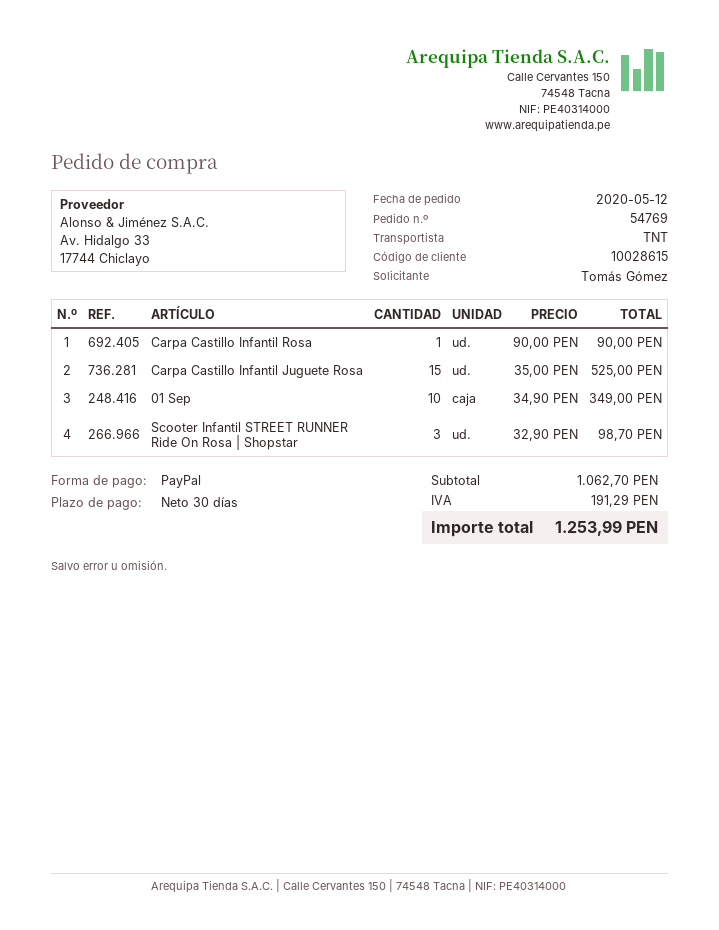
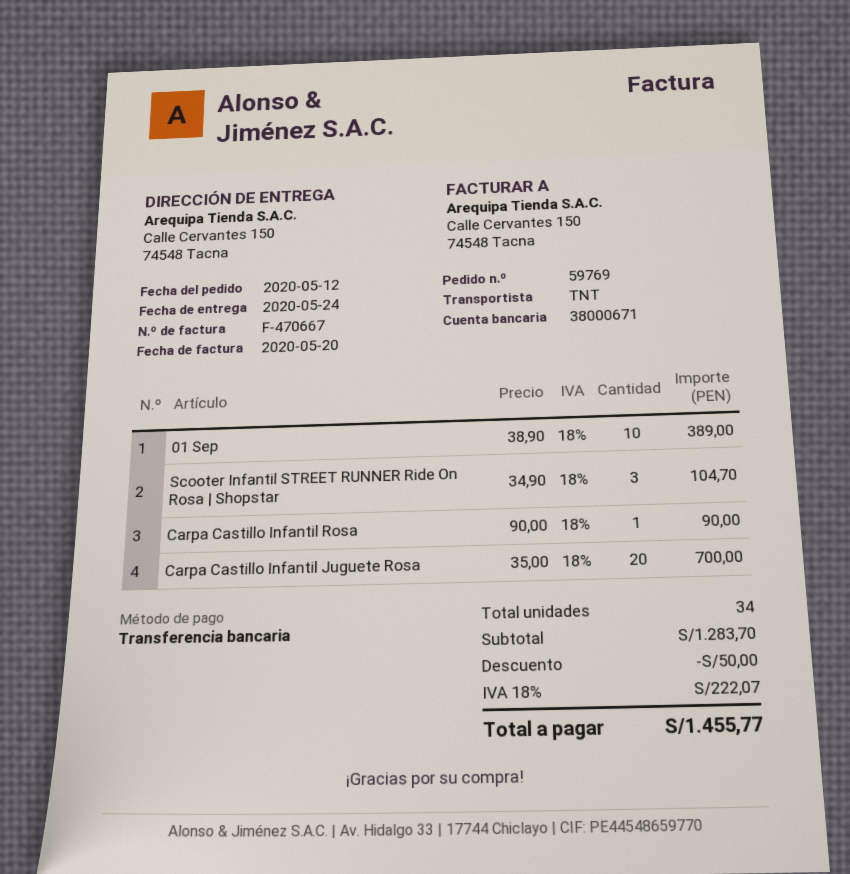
order number: 54769 -> 59769
payment method: PayPal -> bank transfer
Carpa Castillo Infantil Juguete Rosa: 15 x 35.00 = 525.00 -> 20 x 35.00 = 700.00
01 Sep: 10 x 34.90 = 349.00 -> 10 x 38.90 = 389.00
Scooter Infantil STREET RUNNER Ride On Rosa | Shopstar: 3 x 32.90 = 98.70 -> 3 x 34.90 = 104.70
subtotal: 1062.70 -> 1283.70
discount: none -> 50.00
tax: 191.29 -> 222.07
total: 1253.99 -> 1455.77

